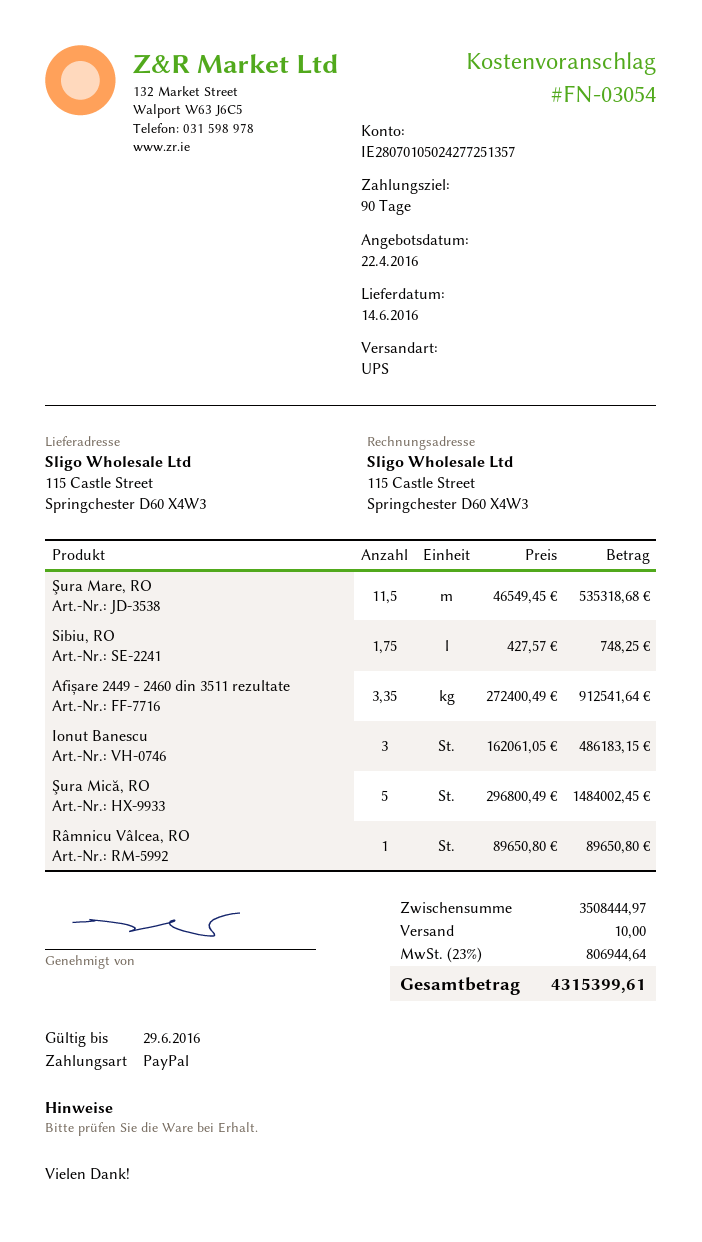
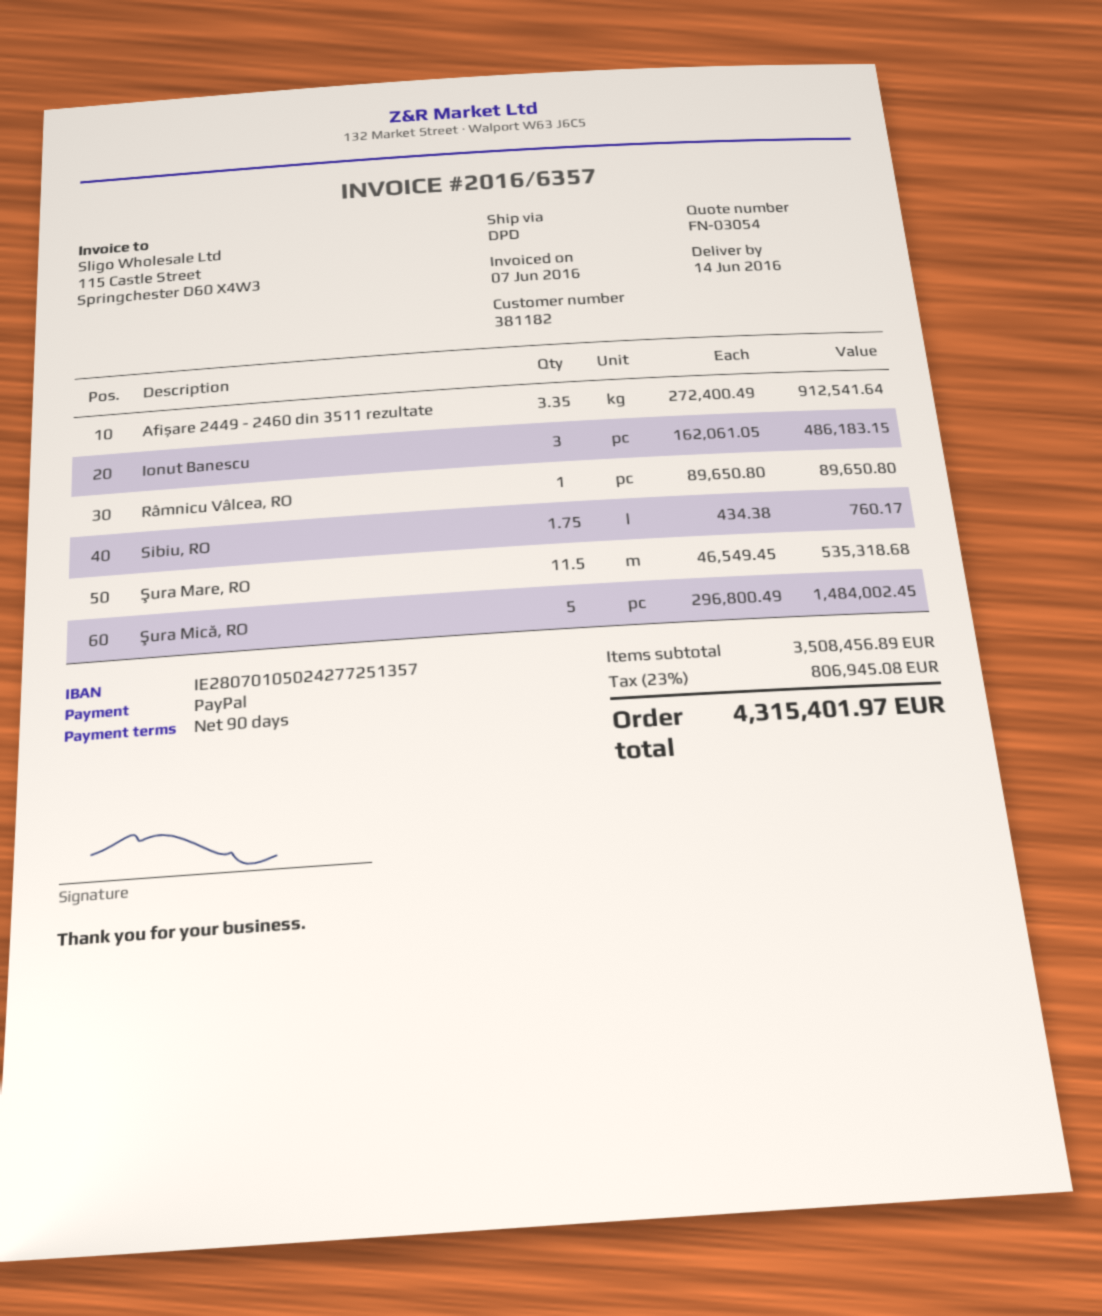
shipping method: UPS -> DPD
Sibiu, RO: 1.75 x 427.57 = 748.25 -> 1.75 x 434.38 = 760.17
subtotal: 3508444.97 -> 3508456.89
shipping: 10.00 -> none
tax: 23% = 806944.64 -> 23% = 806945.08
total: 4315399.61 -> 4315401.97

